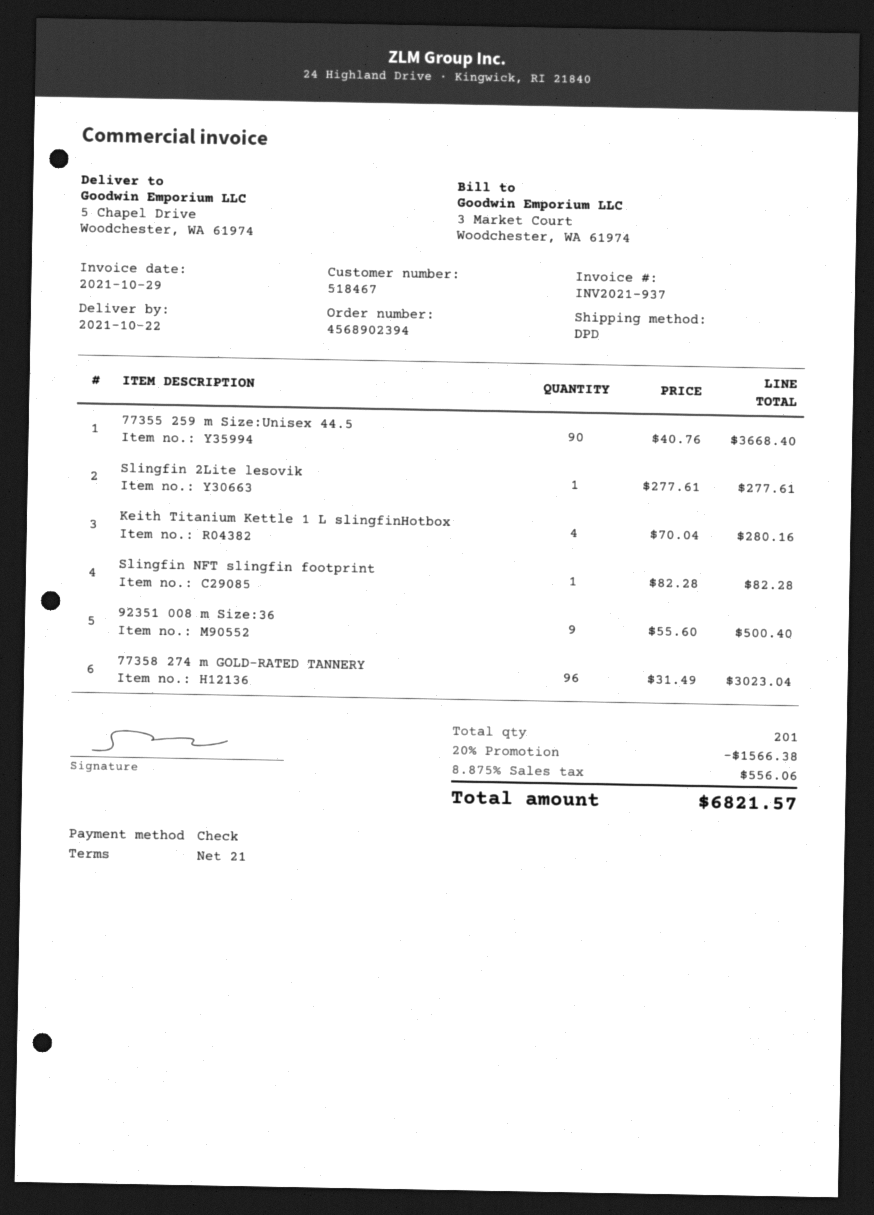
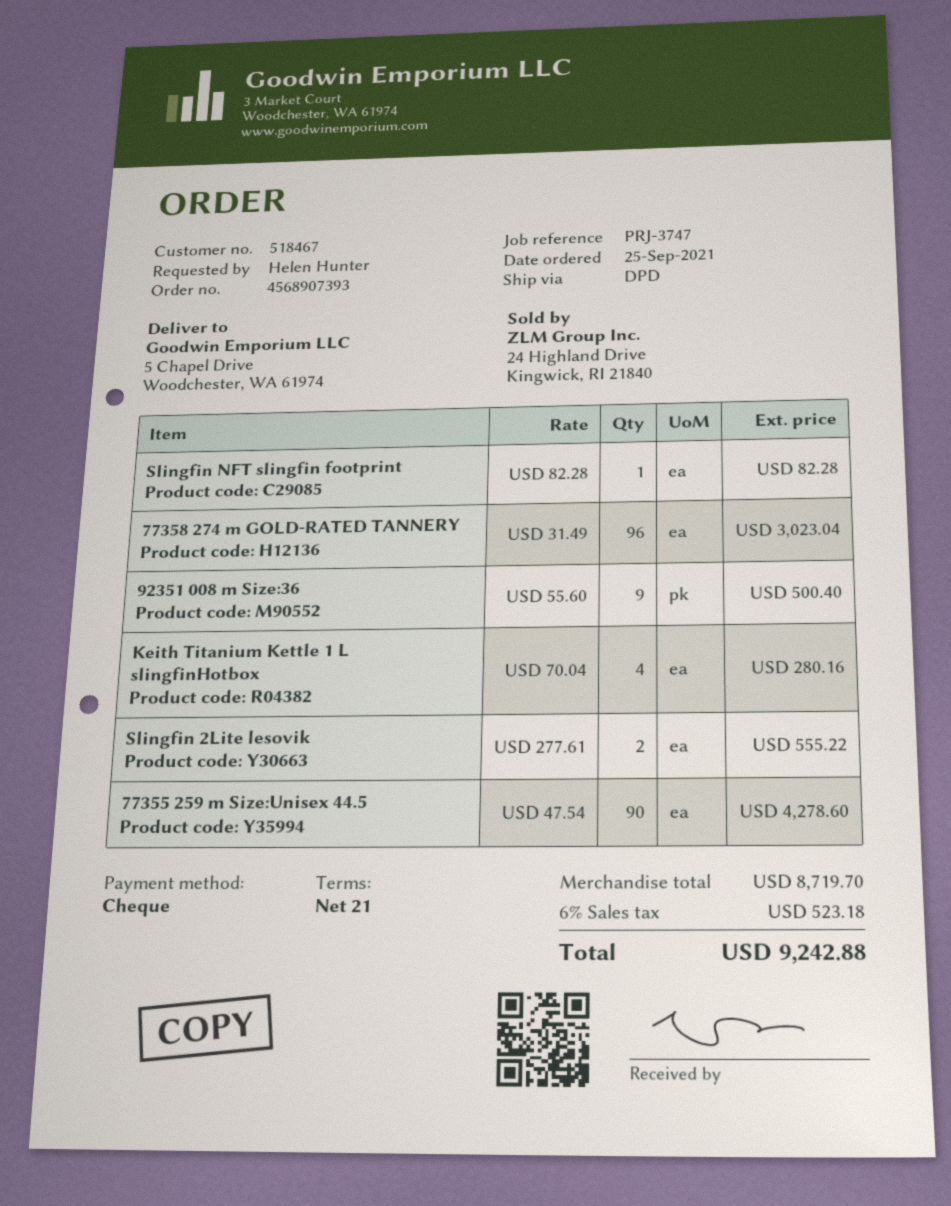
order number: 4568902394 -> 4568907393
77355 259 m Size:Unisex 44.5: 90 x 40.76 = 3668.40 -> 90 x 47.54 = 4278.60
Slingfin 2Lite lesovik: 1 x 277.61 = 277.61 -> 2 x 277.61 = 555.22
discount: 20% = 1566.38 -> none
tax: 8.875% = 556.06 -> 6% = 523.18
total: 6821.57 -> 9242.88

